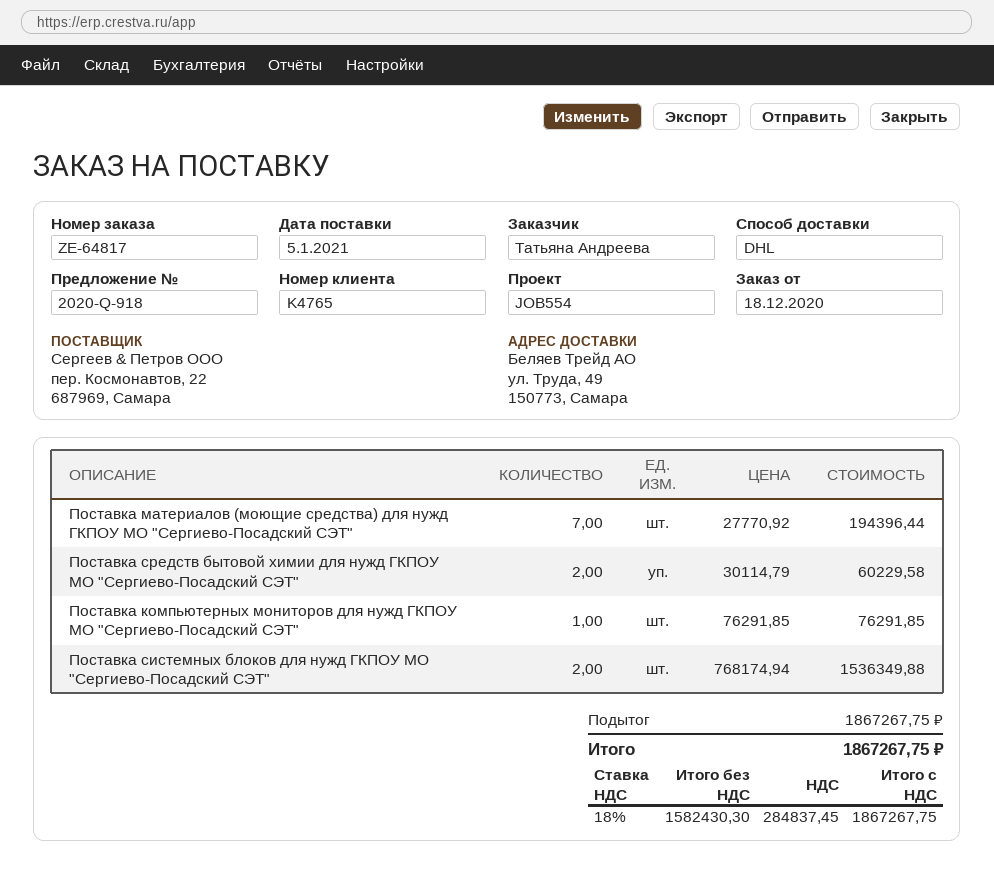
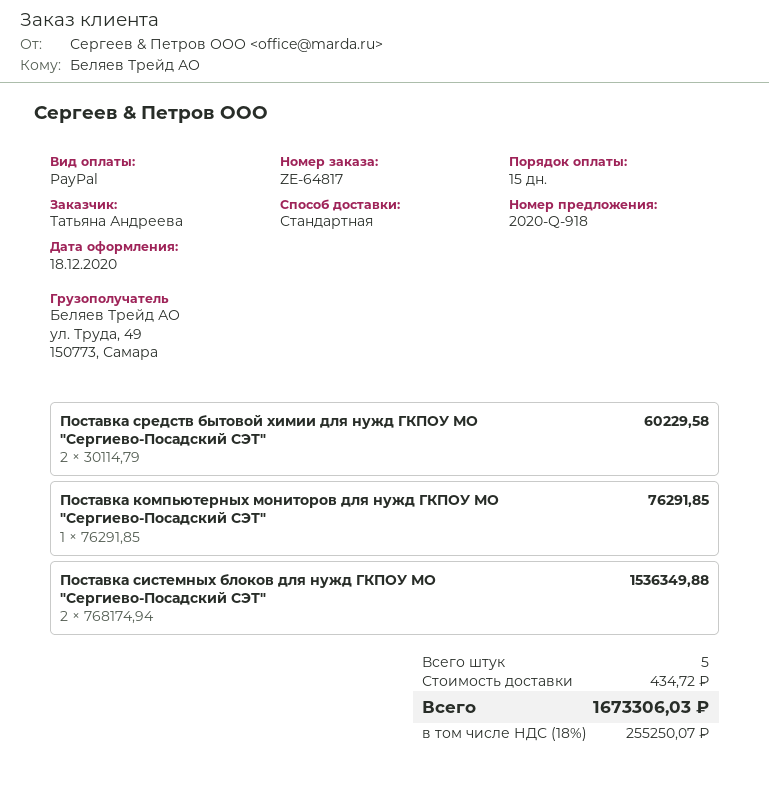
shipping method: DHL -> standard
Поставка материалов (моющие средства) для нужд ГКПОУ МО "Сергиево-Посадский СЭТ": 7 x 27770.92 = 194396.44 -> none
shipping: none -> 434.72
tax: 18% = 284837.45 -> 18% = 255250.07
total: 1867267.75 -> 1673306.03

